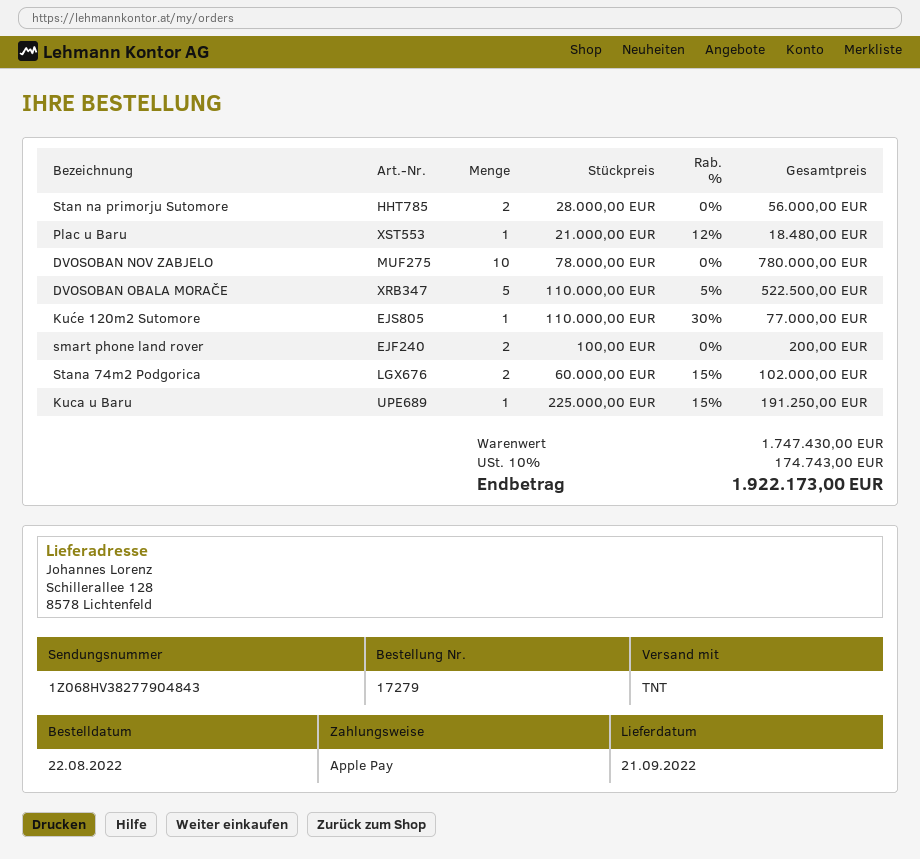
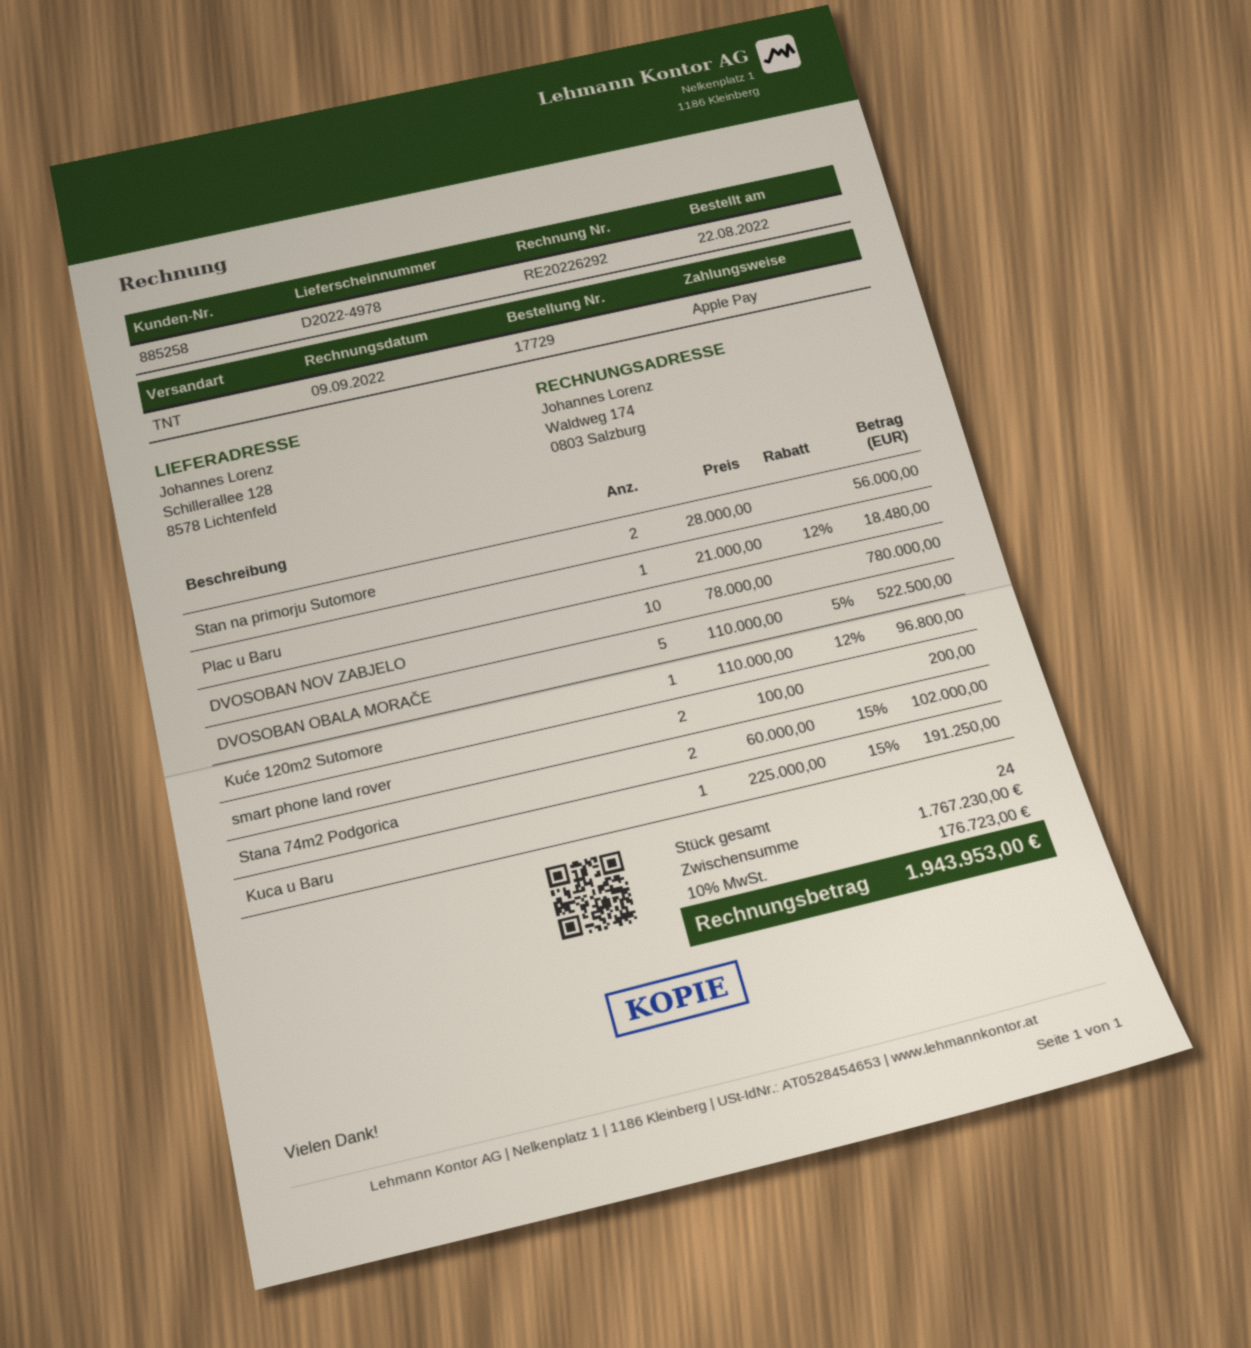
order number: 17279 -> 17729
Kuće 120m2 Sutomore: 1 x 110000.00 - 30% = 77000.00 -> 1 x 110000.00 - 12% = 96800.00
subtotal: 1747430.00 -> 1767230.00
tax: 10% = 174743.00 -> 10% = 176723.00
total: 1922173.00 -> 1943953.00

